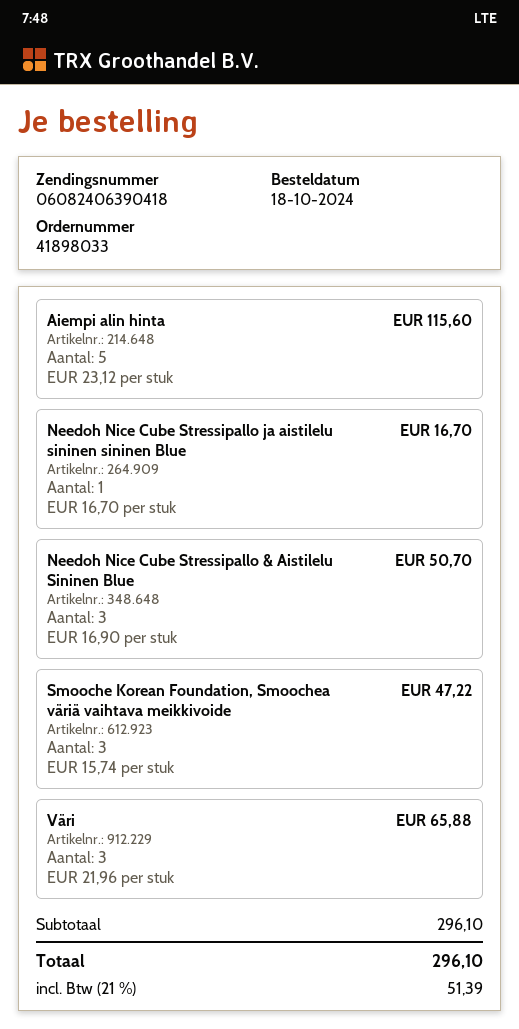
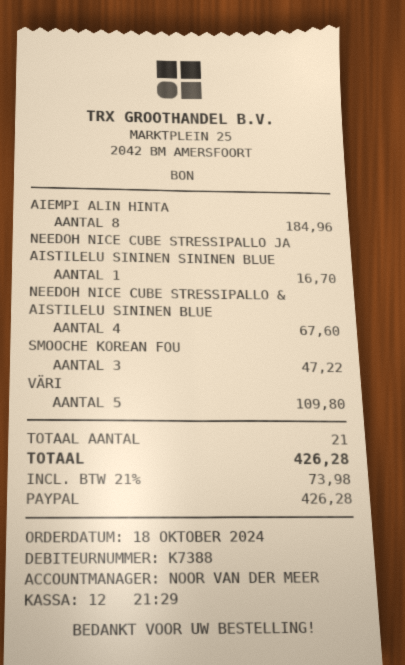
Aiempi alin hinta: 5 for 115.60 -> 8 for 184.96
Needoh Nice Cube Stressipallo & Aistilelu Sininen Blue: 3 for 50.70 -> 4 for 67.60
Väri: 3 for 65.88 -> 5 for 109.80
tax: 21% = 51.39 -> 21% = 73.98
total: 296.10 -> 426.28

